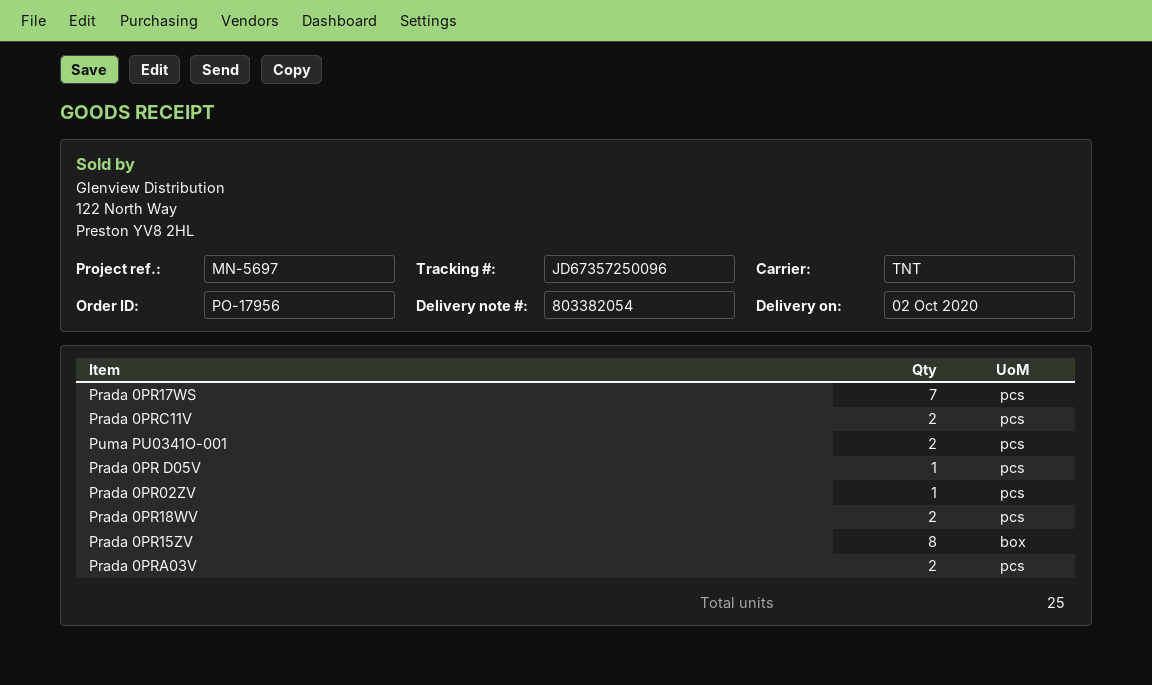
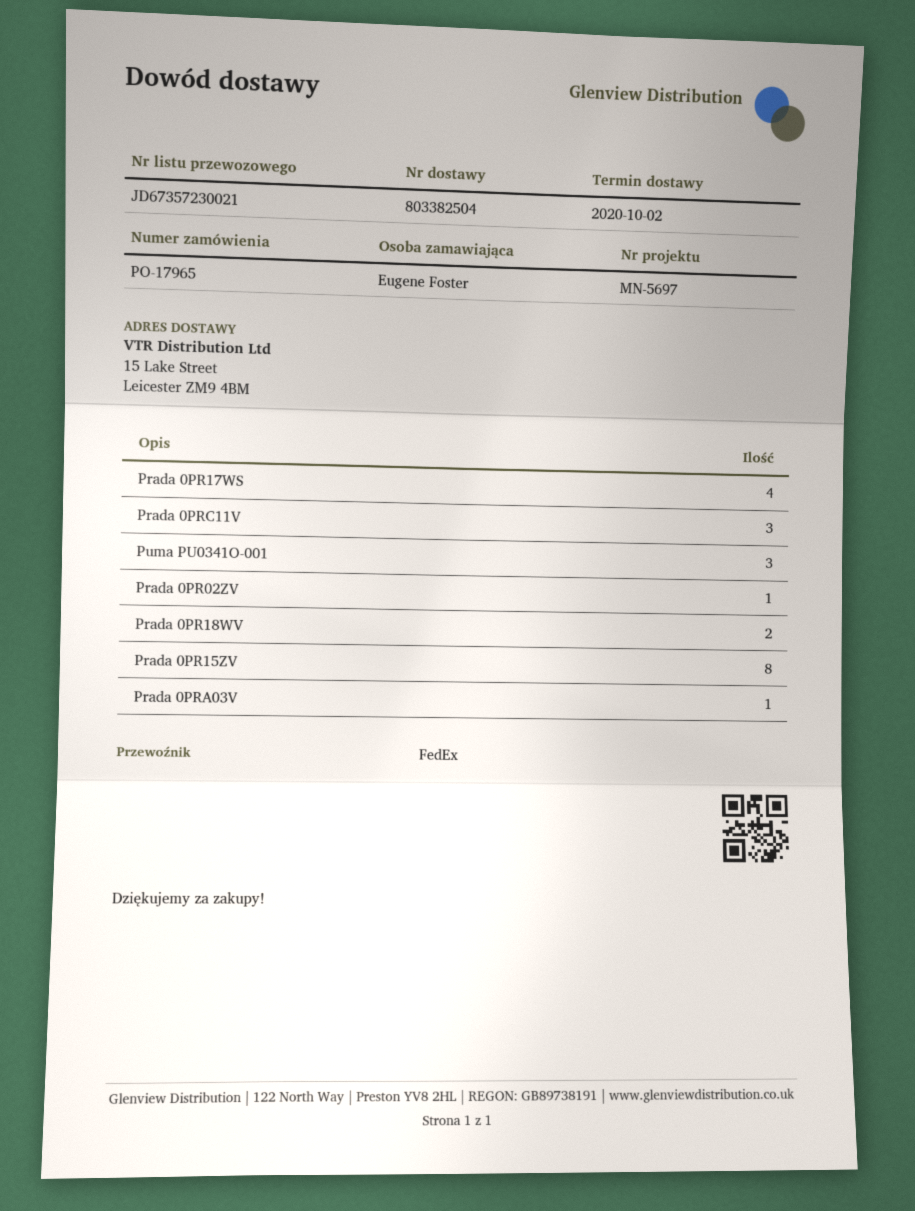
order number: PO-17956 -> PO-17965
delivery note number: 803382054 -> 803382504
shipping method: TNT -> FedEx
tracking number: JD67357250096 -> JD67357230021
Prada 0PR17WS: 7 -> 4
Prada 0PRC11V: 2 -> 3
Puma PU0341O-001: 2 -> 3
Prada 0PR D05V: 1 -> none
Prada 0PRA03V: 2 -> 1

